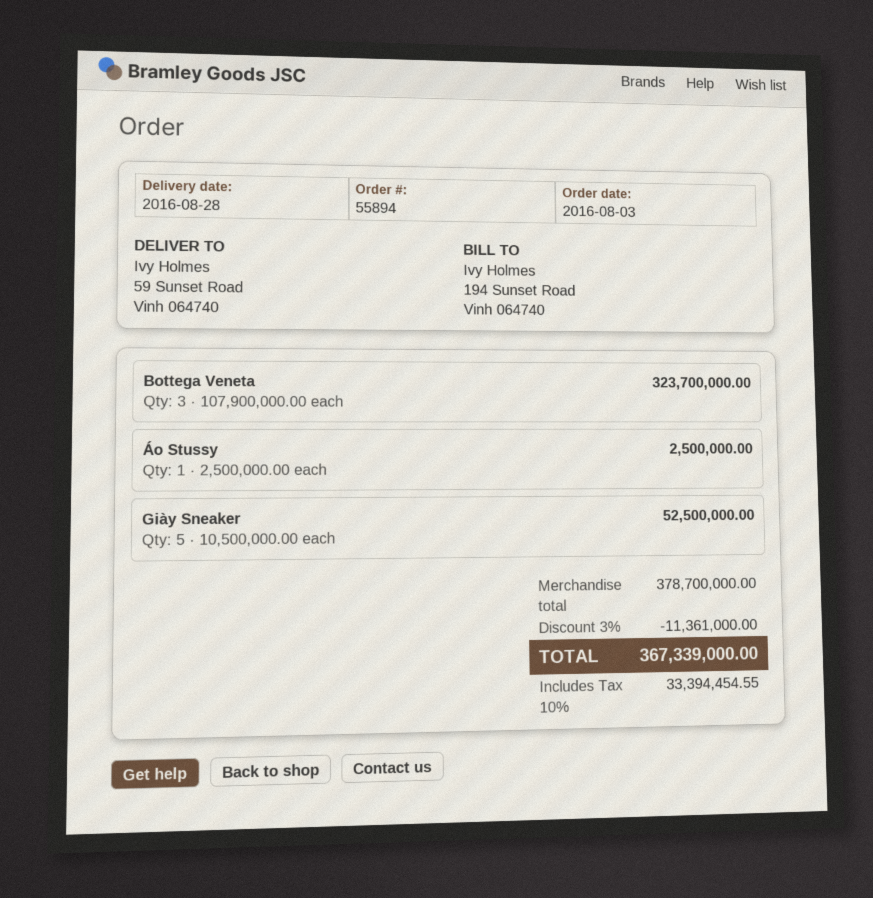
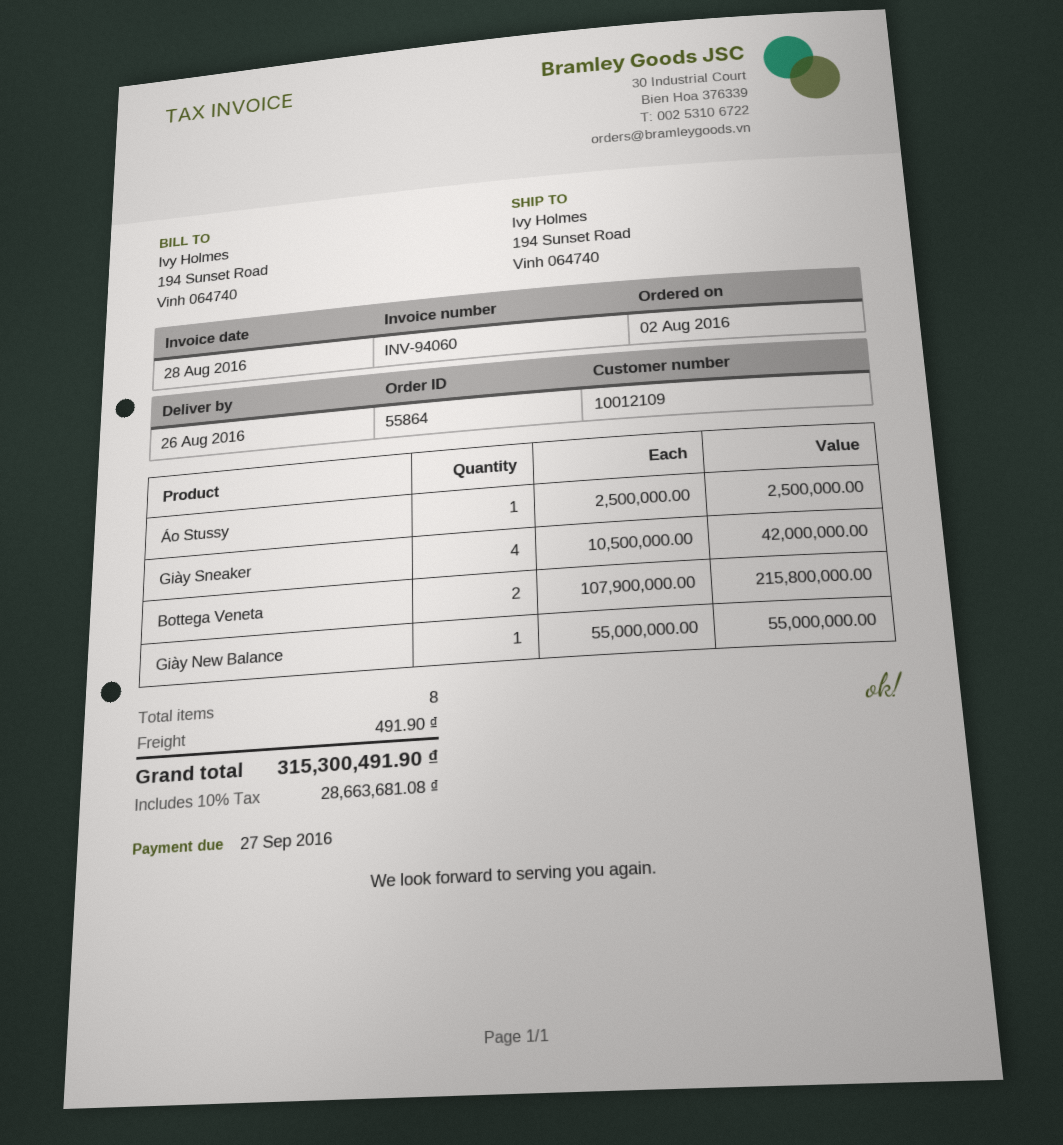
order number: 55894 -> 55864
order date: 2016-08-03 -> 2016-08-02
delivery date: 2016-08-28 -> 2016-08-26
ship to: 59 Sunset Road, Vinh 064740 -> 194 Sunset Road, Vinh 064740
Bottega Veneta: 3 x 107900000.00 = 323700000.00 -> 2 x 107900000.00 = 215800000.00
Giày Sneaker: 5 x 10500000.00 = 52500000.00 -> 4 x 10500000.00 = 42000000.00
Giày New Balance: none -> 1 x 55000000.00 = 55000000.00
discount: 3% = 11361000.00 -> none
shipping: none -> 491.90
tax: 10% = 33394454.55 -> 10% = 28663681.08
total: 367339000.00 -> 315300491.90

